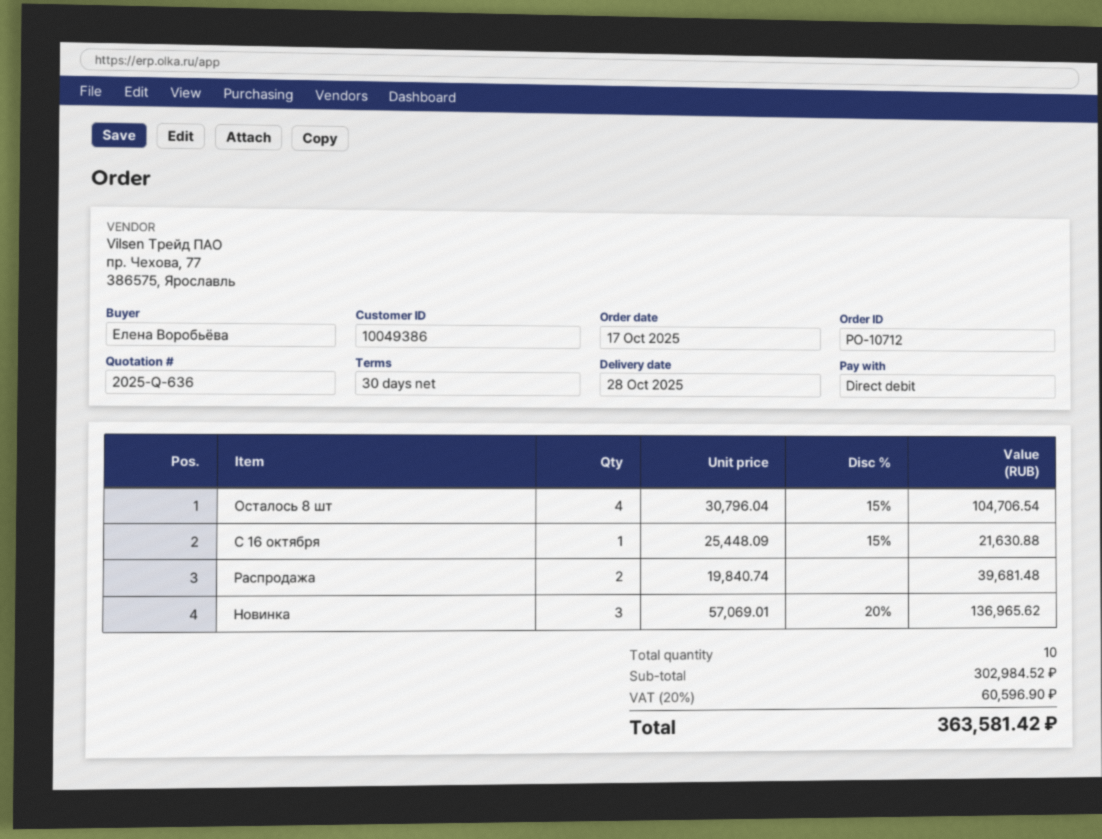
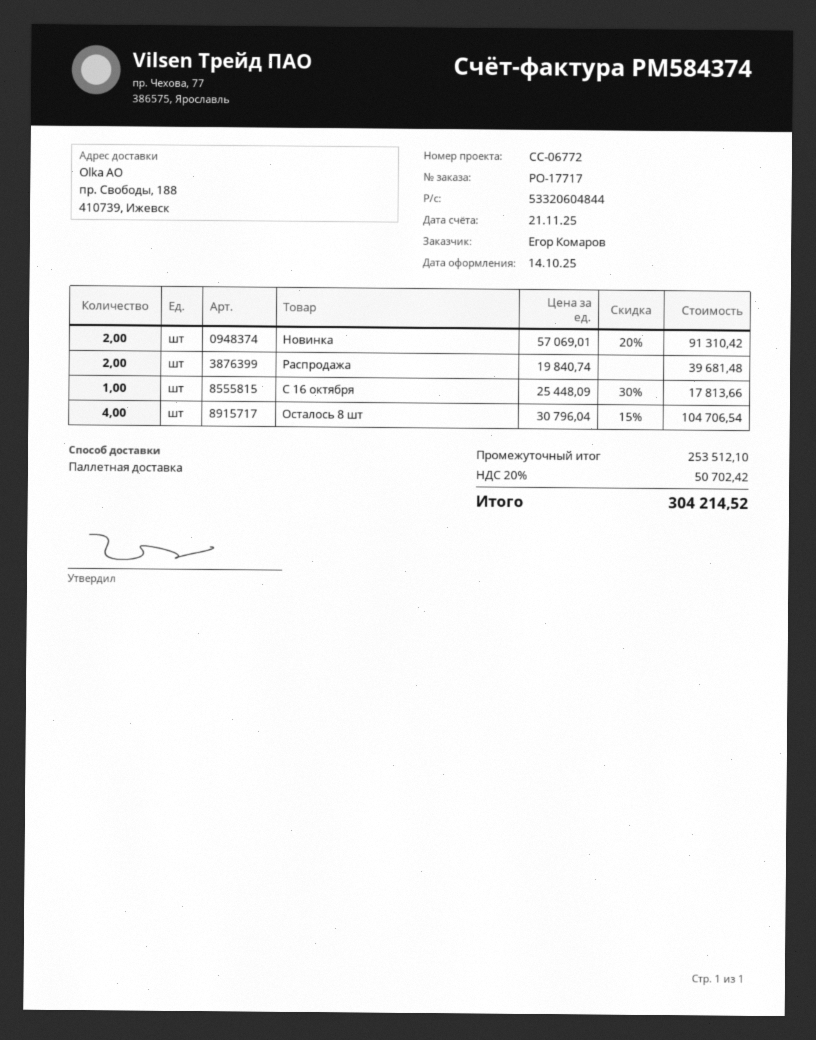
order number: PO-10712 -> PO-17717
order date: 2025-10-17 -> 2025-10-14
ordered by: Елена Воробьёва -> Егор Комаров
С 16 октября: 1 x 25448.09 - 15% = 21630.88 -> 1 x 25448.09 - 30% = 17813.66
Новинка: 3 x 57069.01 - 20% = 136965.62 -> 2 x 57069.01 - 20% = 91310.42
subtotal: 302984.52 -> 253512.10
tax: 20% = 60596.90 -> 20% = 50702.42
total: 363581.42 -> 304214.52

